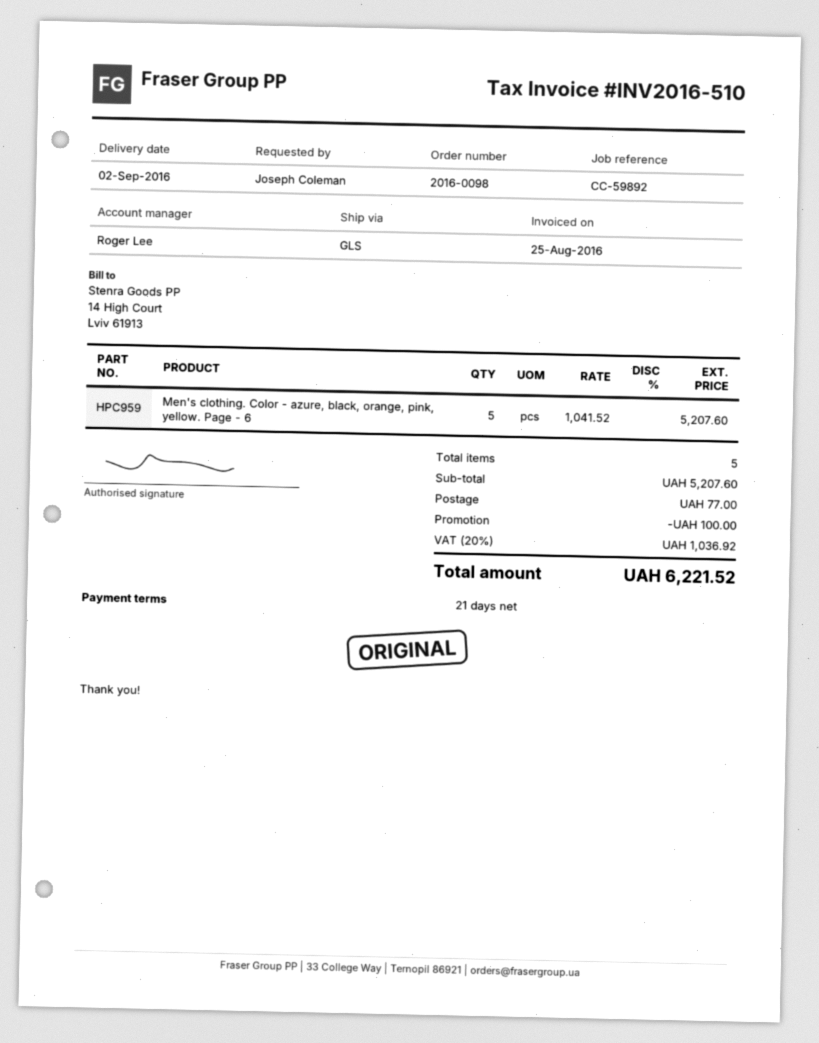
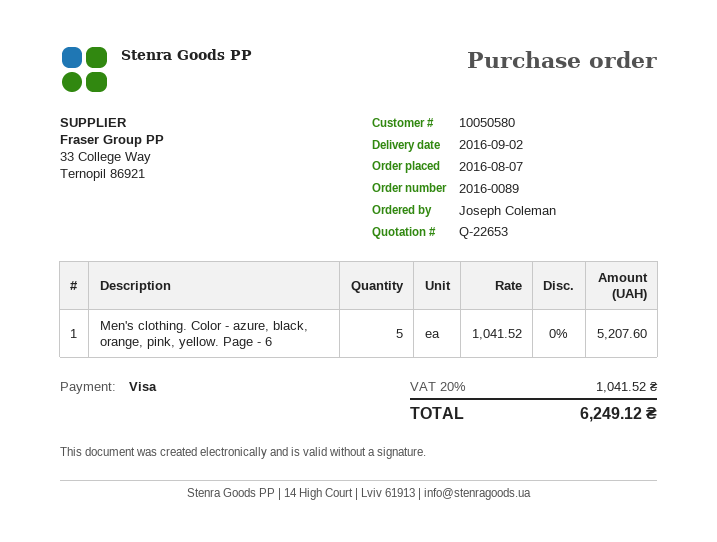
order number: 2016-0098 -> 2016-0089
discount: 100.00 -> none
shipping: 77.00 -> none
tax: 20% = 1036.92 -> 20% = 1041.52
total: 6221.52 -> 6249.12

